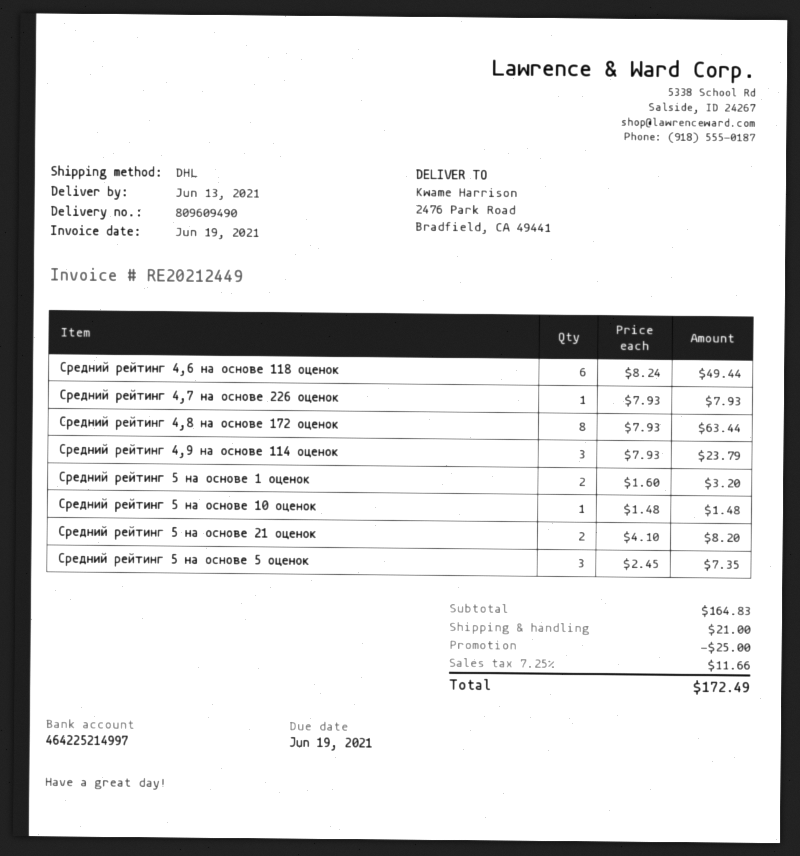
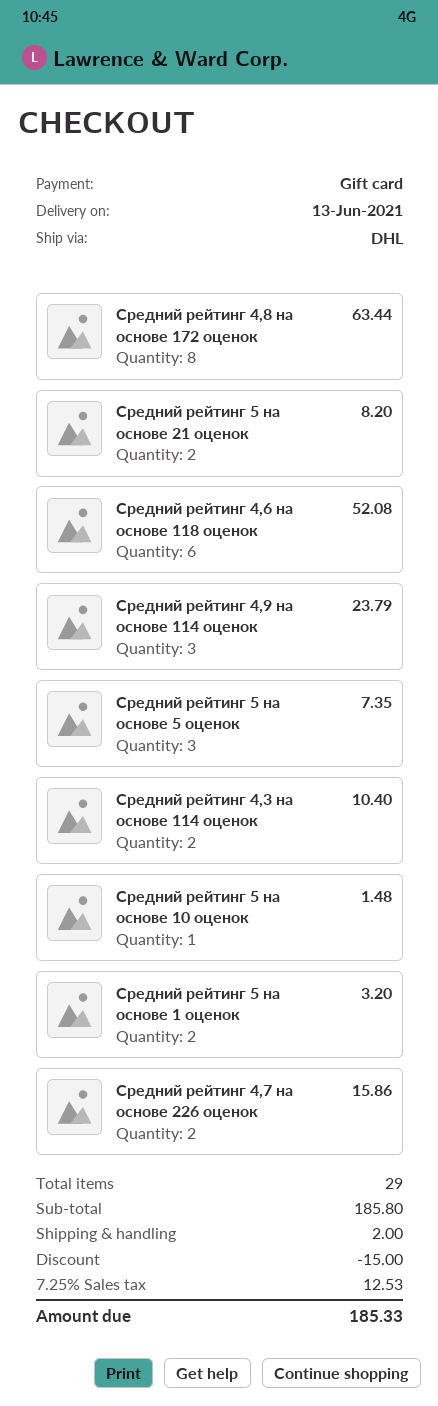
Средний рейтинг 4,6 на основе 118 оценок: 6 for 49.44 -> 6 for 52.08
Средний рейтинг 4,7 на основе 226 оценок: 1 for 7.93 -> 2 for 15.86
Средний рейтинг 4,3 на основе 114 оценок: none -> 2 for 10.40
subtotal: 164.83 -> 185.80
discount: 25.00 -> 15.00
shipping: 21.00 -> 2.00
tax: 7.25% = 11.66 -> 7.25% = 12.53
total: 172.49 -> 185.33

